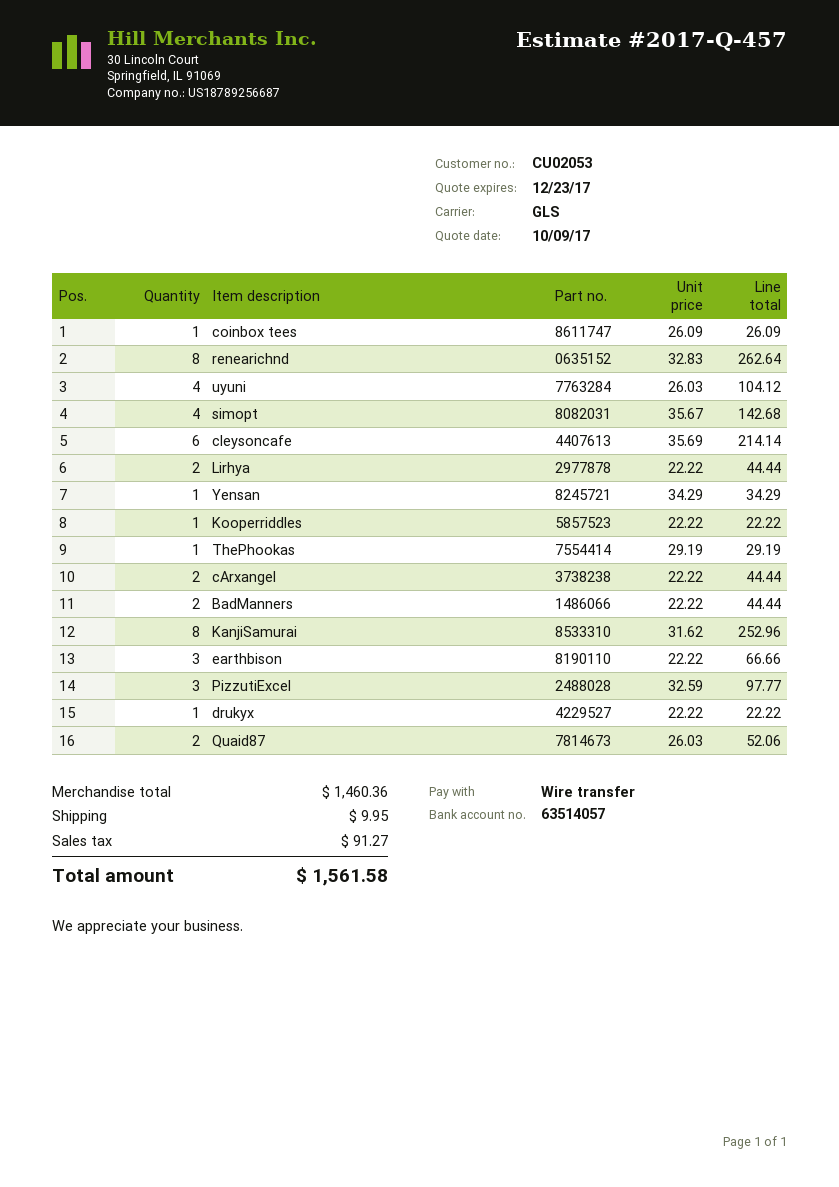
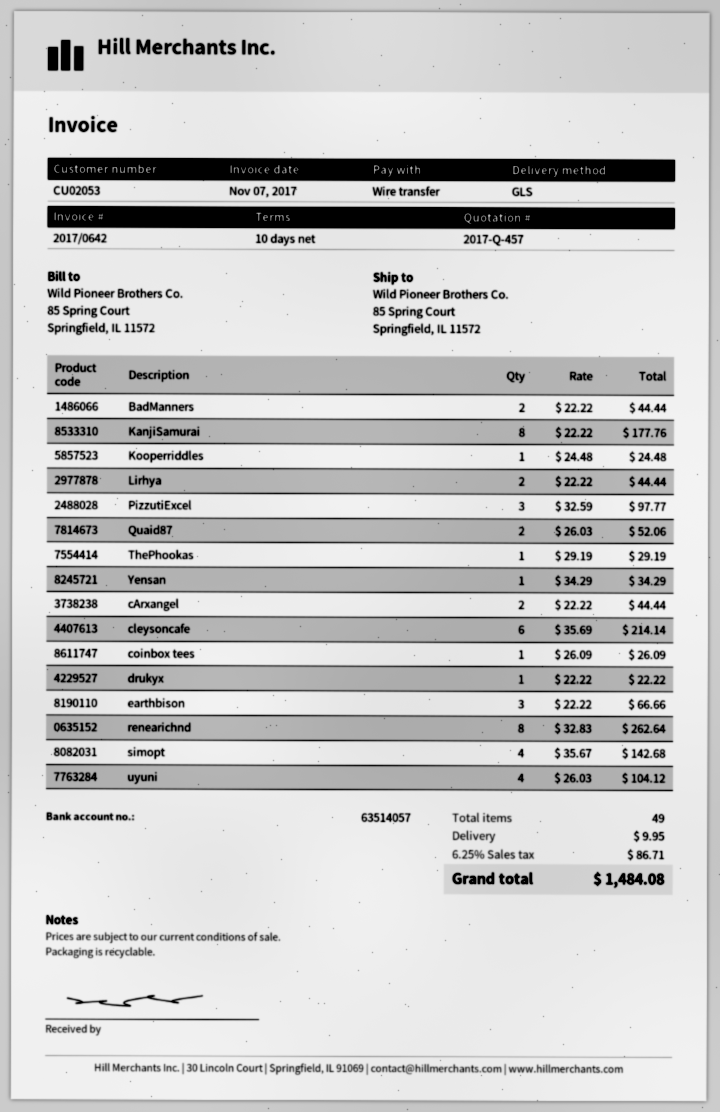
Kooperriddles: 1 x 22.22 = 22.22 -> 1 x 24.48 = 24.48
KanjiSamurai: 8 x 31.62 = 252.96 -> 8 x 22.22 = 177.76
tax: 91.27 -> 86.71
total: 1561.58 -> 1484.08

